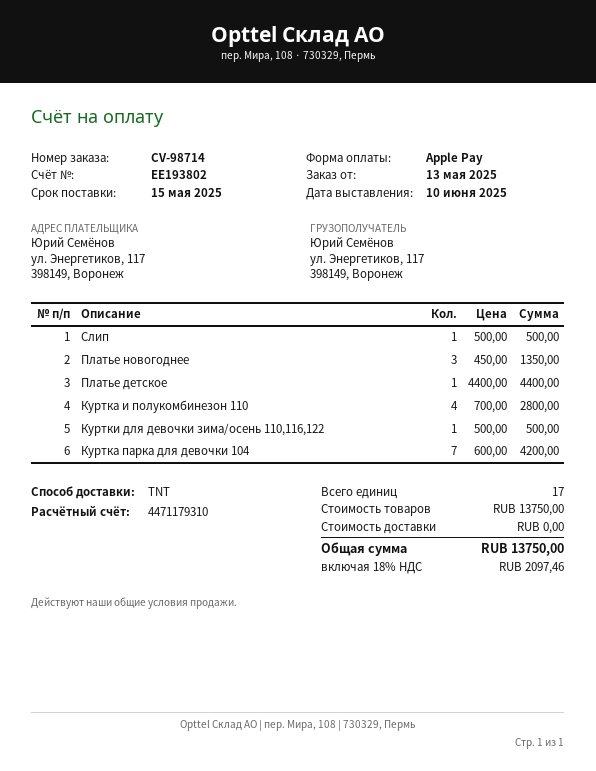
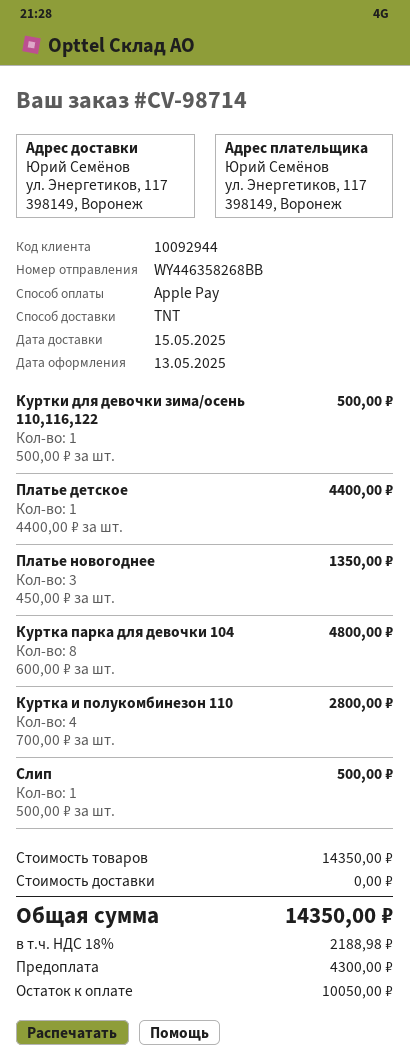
Куртка парка для девочки 104: 7 x 600.00 = 4200.00 -> 8 x 600.00 = 4800.00
subtotal: 13750.00 -> 14350.00
tax: 18% = 2097.46 -> 18% = 2188.98
total: 13750.00 -> 14350.00

